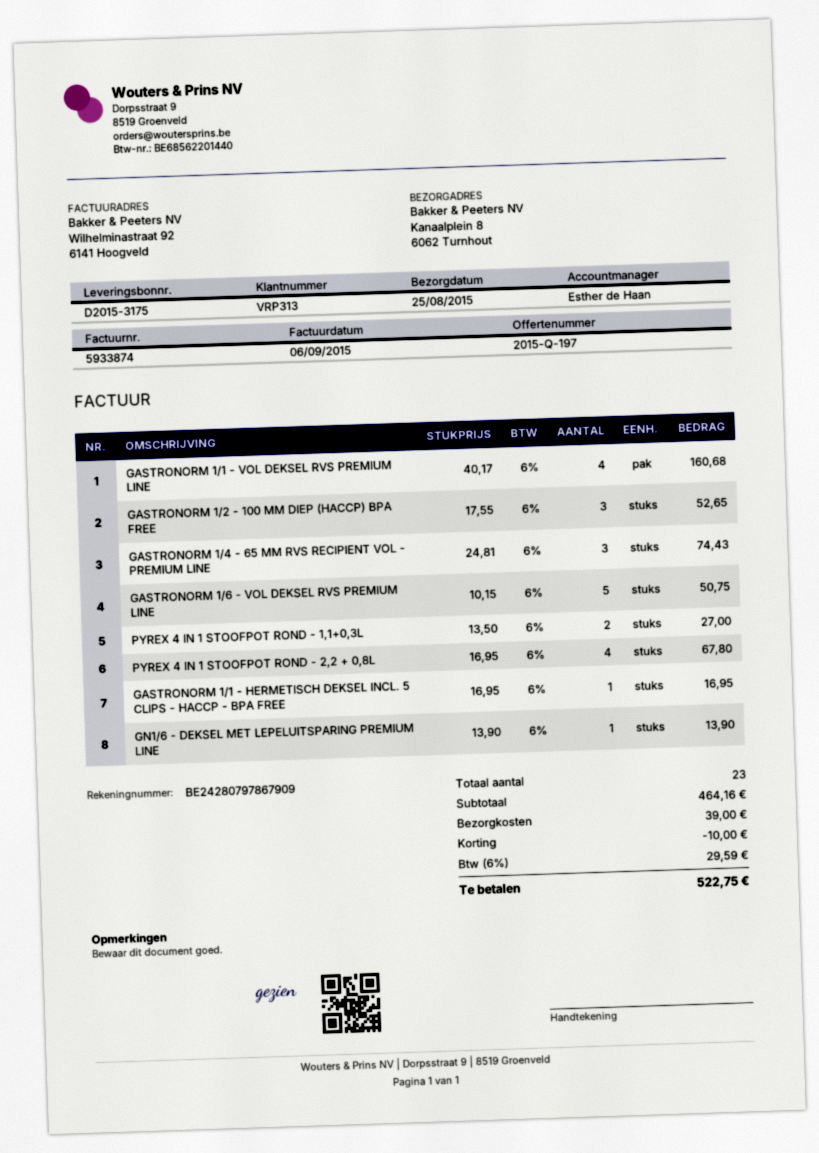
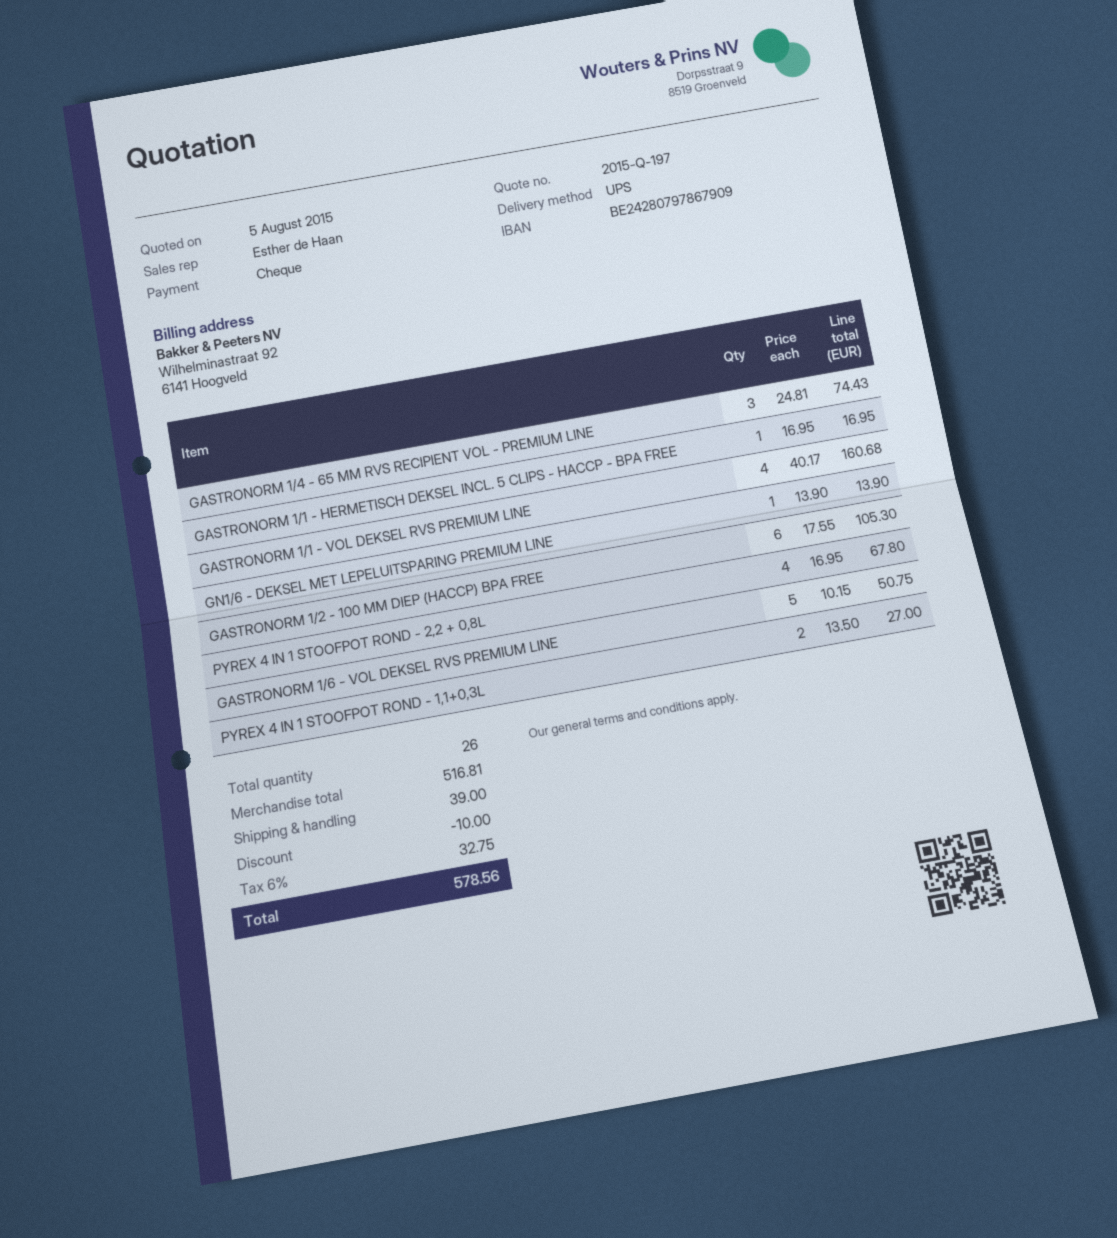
GASTRONORM 1/2 - 100 MM DIEP (HACCP) BPA FREE: 3 x 17.55 = 52.65 -> 6 x 17.55 = 105.30
total quantity: 23 -> 26
subtotal: 464.16 -> 516.81
tax: 6% = 29.59 -> 6% = 32.75
total: 522.75 -> 578.56

